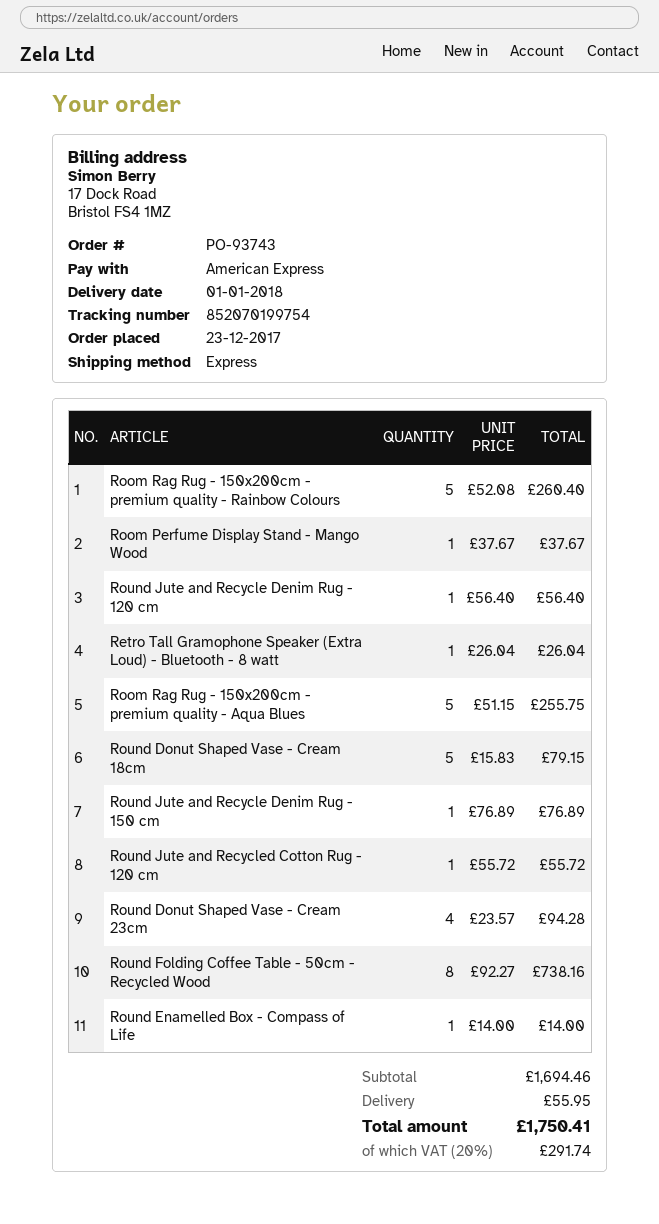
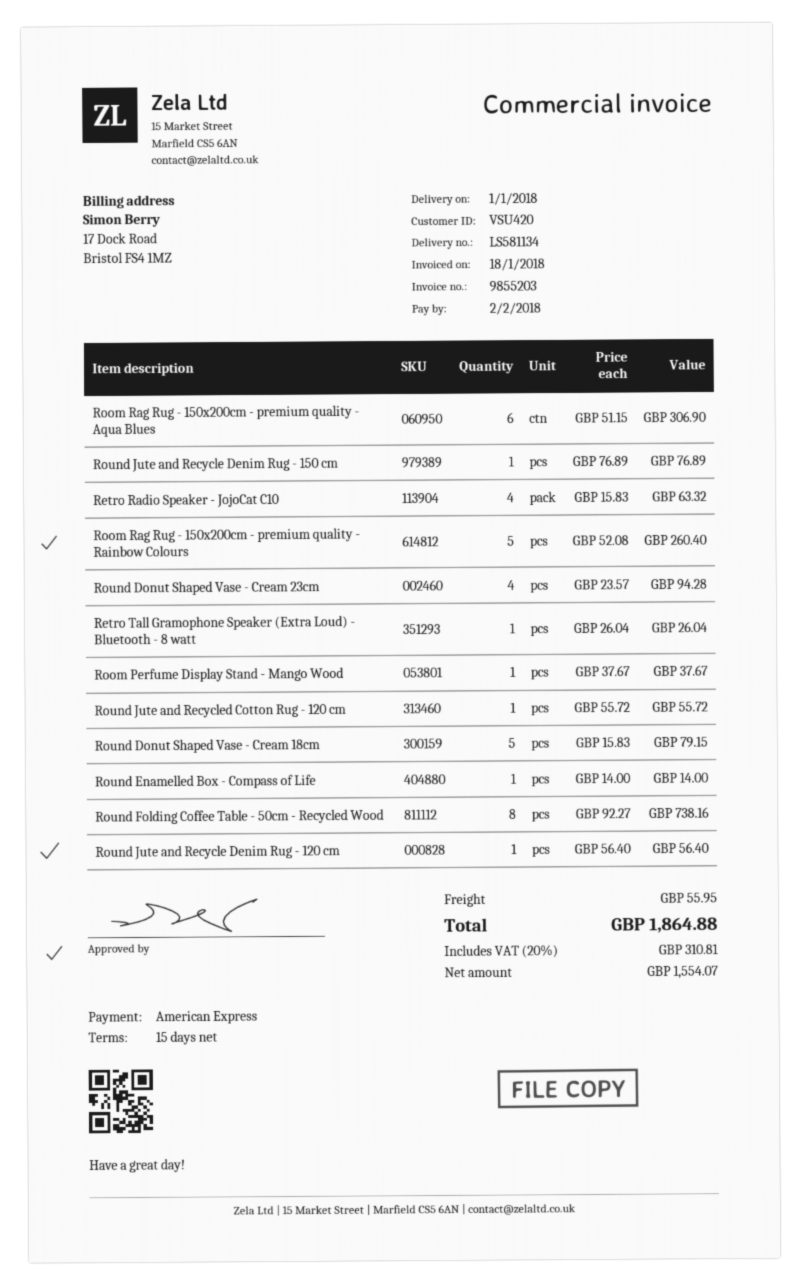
Room Rag Rug - 150x200cm - premium quality - Aqua Blues: 5 x 51.15 = 255.75 -> 6 x 51.15 = 306.90
Retro Radio Speaker - JojoCat C10: none -> 4 x 15.83 = 63.32
tax: 20% = 291.74 -> 20% = 310.81
total: 1750.41 -> 1864.88

